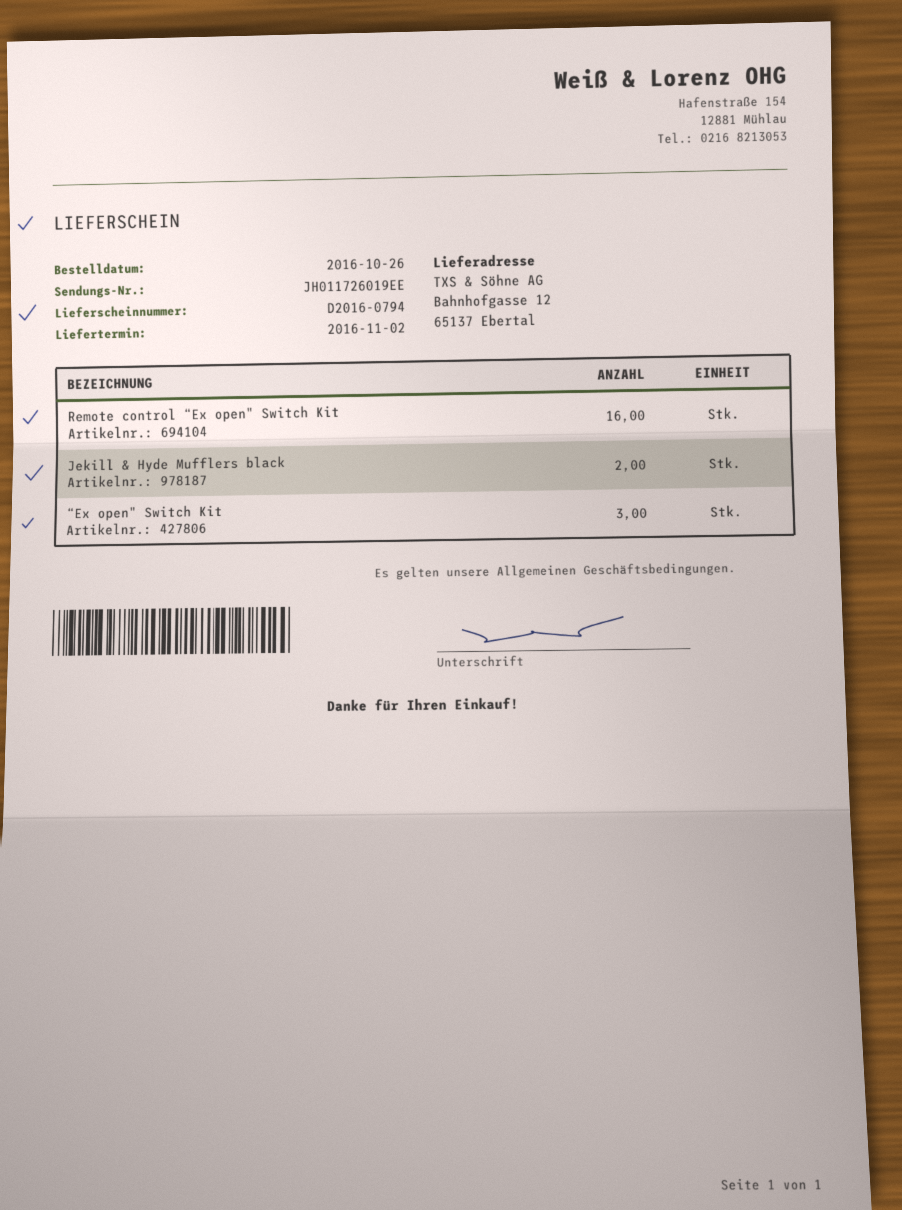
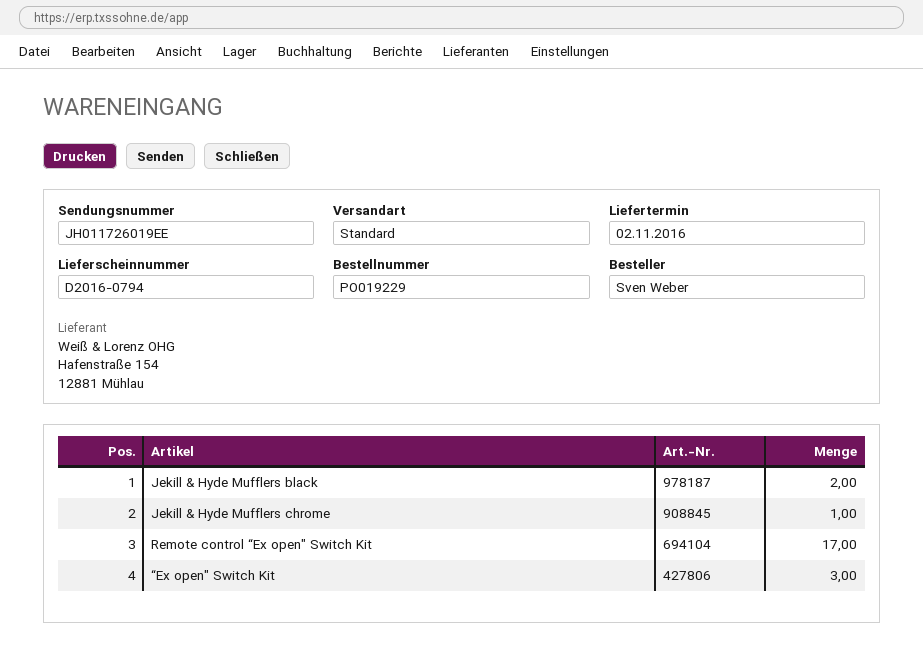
Remote control “Ex open" Switch Kit: 16 -> 17
Jekill & Hyde Mufflers chrome: none -> 1

